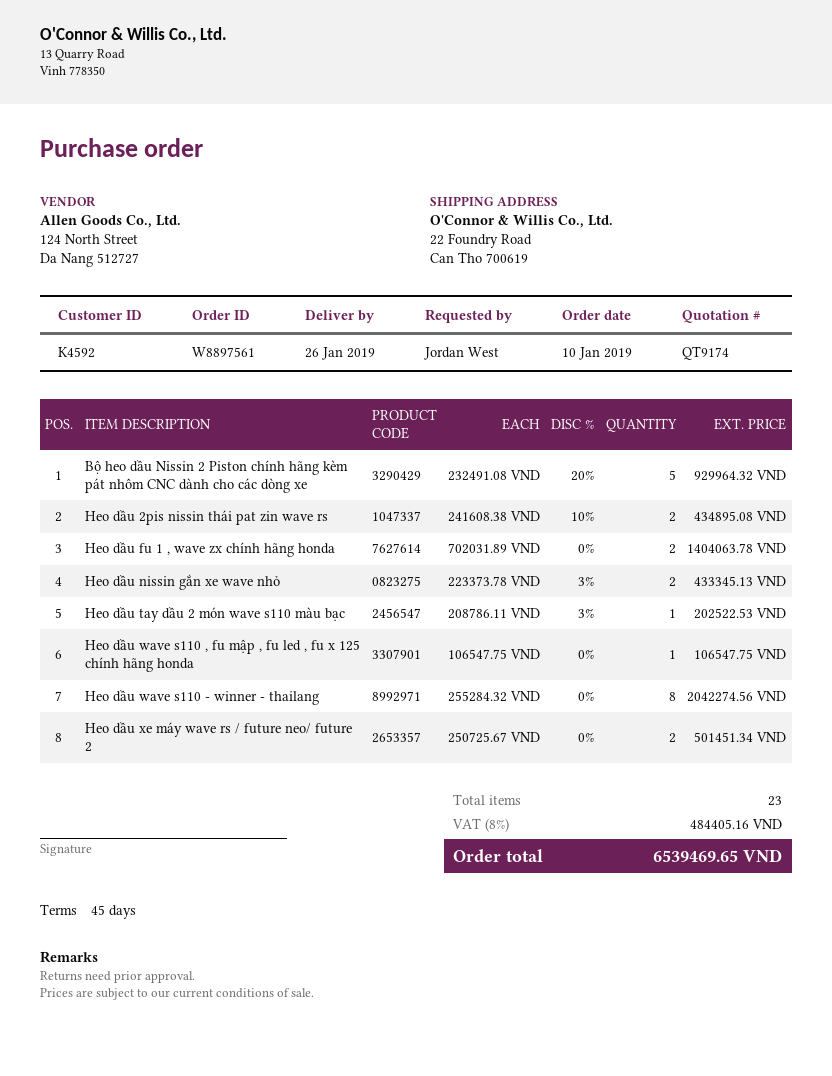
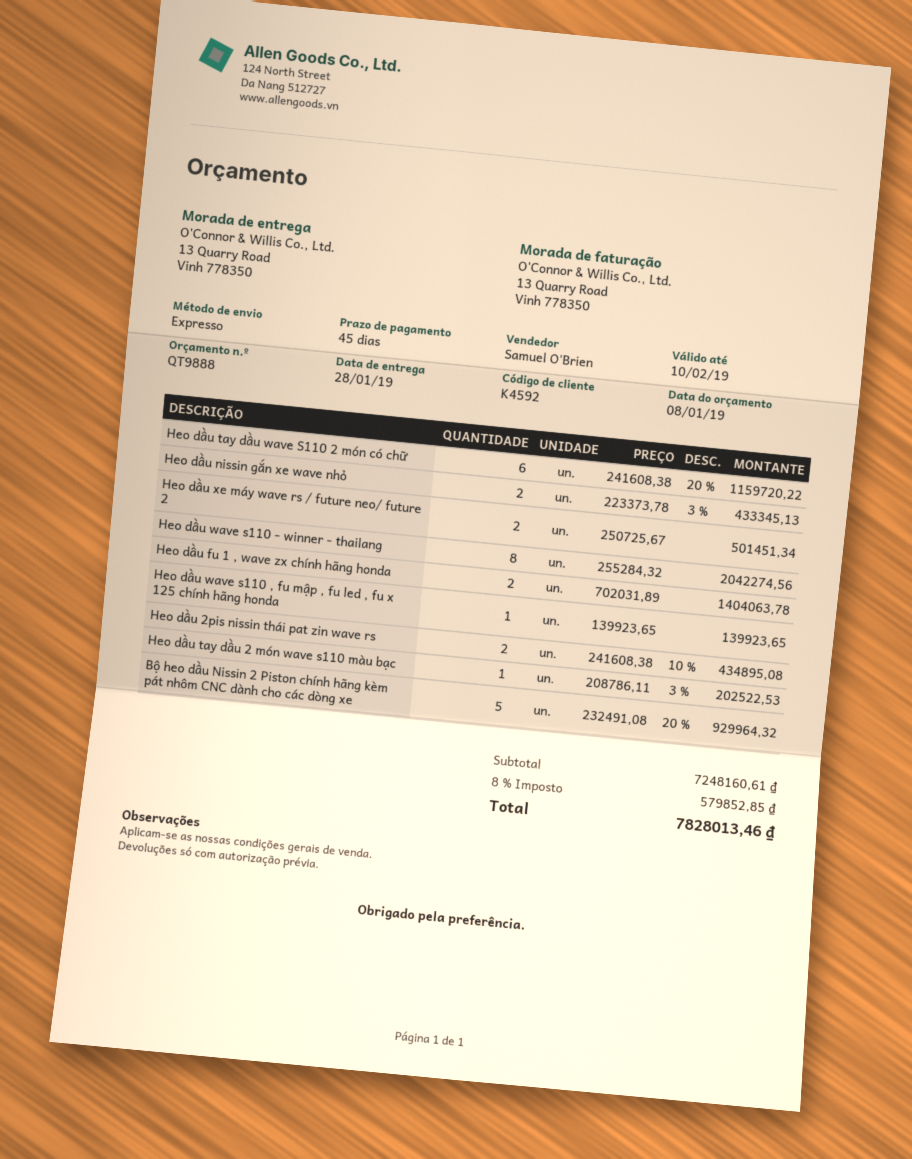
quote number: QT9174 -> QT9888
delivery date: 2019-01-26 -> 2019-01-28
ship to: 22 Foundry Road, Can Tho 700619 -> 13 Quarry Road, Vinh 778350
Heo dầu wave s110 , fu mập , fu led , fu x 125 chính hãng honda: 1 x 106547.75 = 106547.75 -> 1 x 139923.65 = 139923.65
Heo dầu tay dầu wave S110 2 món có chữ: none -> 6 x 241608.38 - 20% = 1159720.22
tax: 8% = 484405.16 -> 8% = 579852.85
total: 6539469.65 -> 7828013.46

